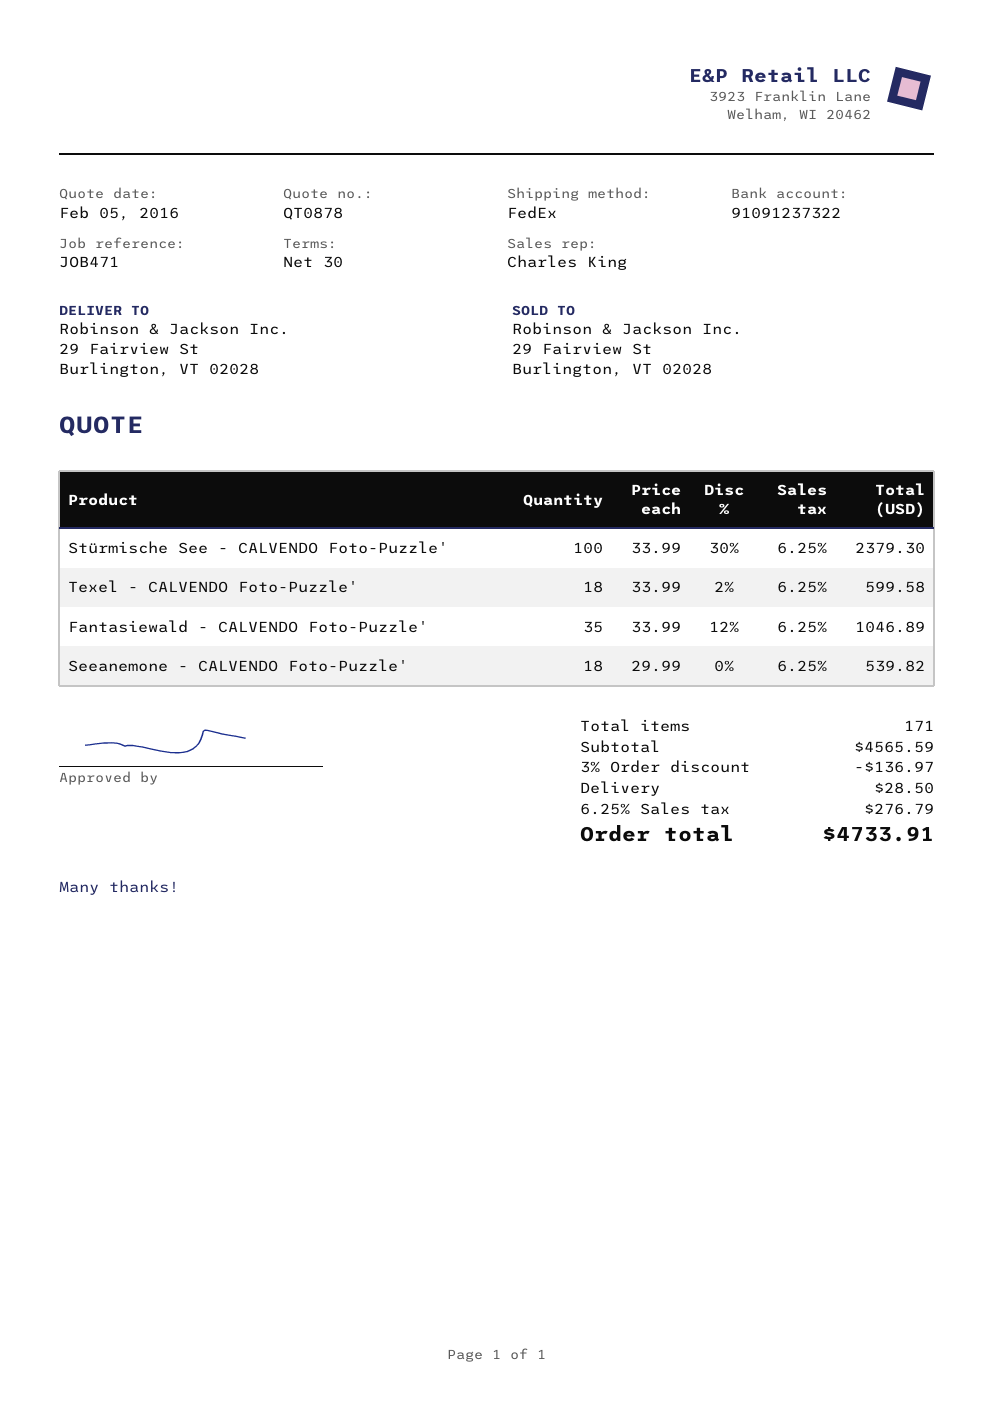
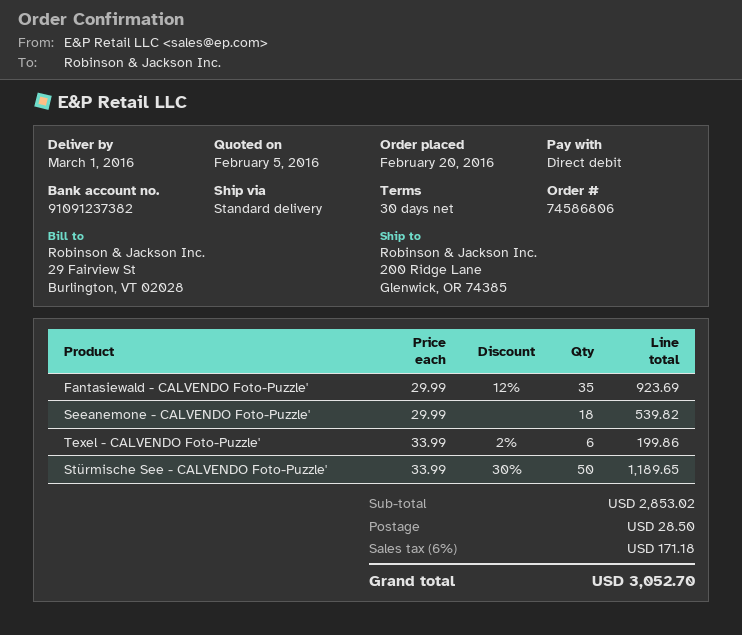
bank account: 91091237322 -> 91091237382
shipping method: FedEx -> standard
ship to: 29 Fairview St, Burlington, VT 02028 -> 200 Ridge Lane, Glenwick, OR 74385
Stürmische See - CALVENDO Foto-Puzzle': 100 x 33.99 - 30% = 2379.30 -> 50 x 33.99 - 30% = 1189.65
Texel - CALVENDO Foto-Puzzle': 18 x 33.99 - 2% = 599.58 -> 6 x 33.99 - 2% = 199.86
Fantasiewald - CALVENDO Foto-Puzzle': 35 x 33.99 - 12% = 1046.89 -> 35 x 29.99 - 12% = 923.69
subtotal: 4565.59 -> 2853.02
discount: 3% = 136.97 -> none
tax: 6.25% = 276.79 -> 6% = 171.18
total: 4733.91 -> 3052.70

